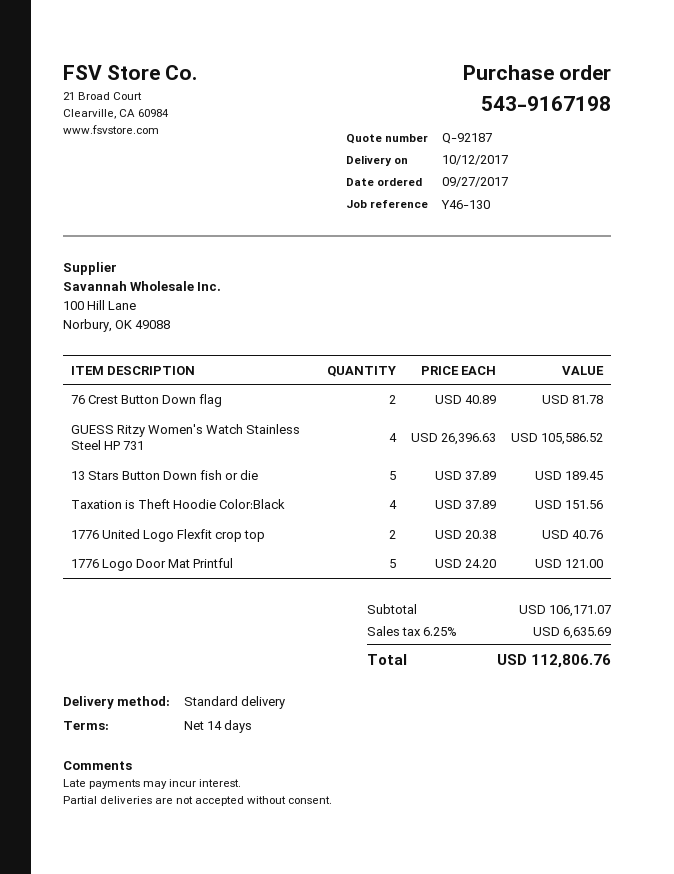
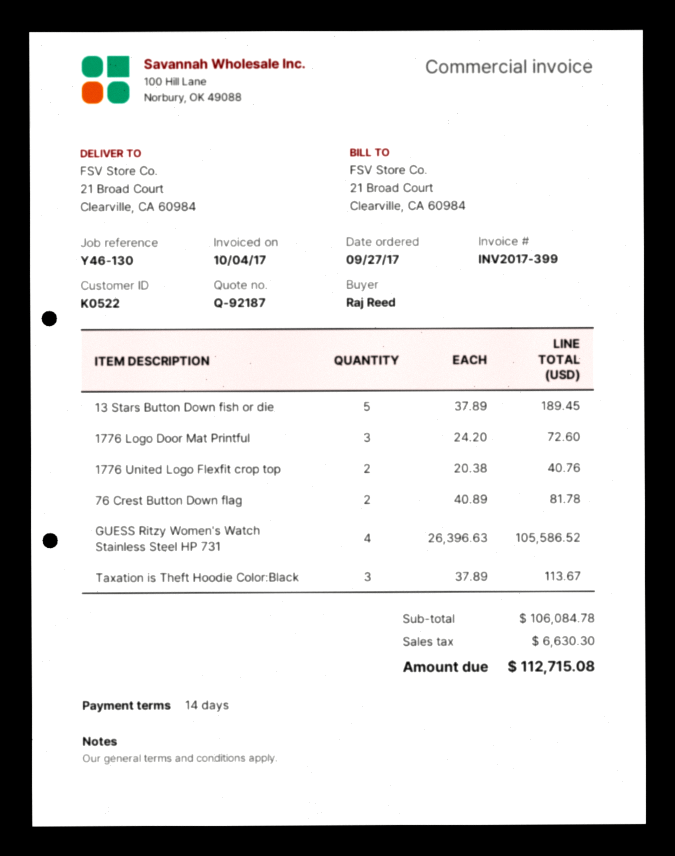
Taxation is Theft Hoodie Color:Black: 4 x 37.89 = 151.56 -> 3 x 37.89 = 113.67
1776 Logo Door Mat Printful: 5 x 24.20 = 121.00 -> 3 x 24.20 = 72.60
subtotal: 106171.07 -> 106084.78
tax: 6635.69 -> 6630.30
total: 112806.76 -> 112715.08

